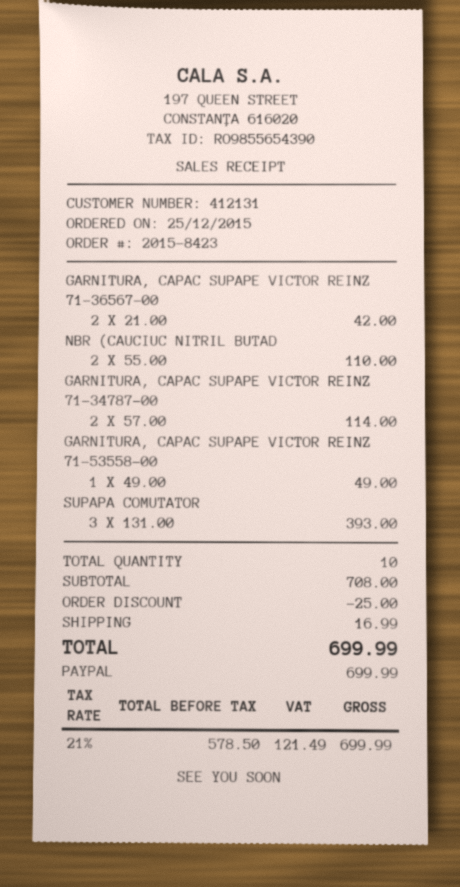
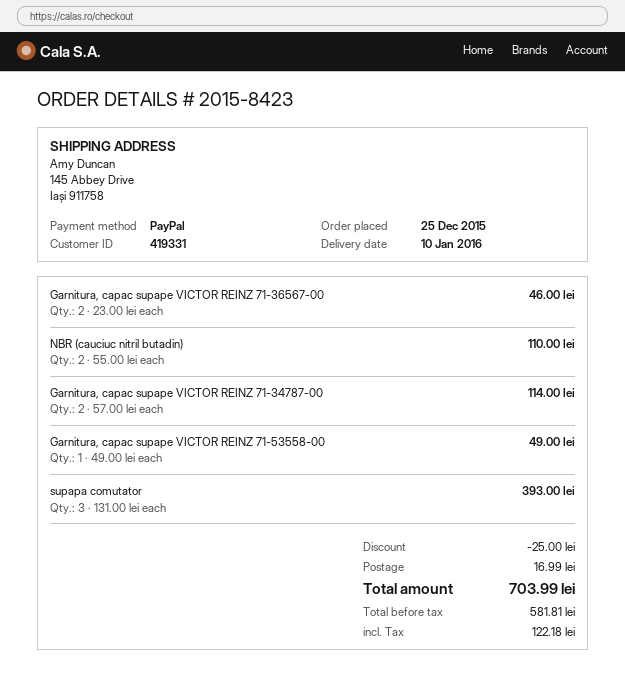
customer number: 412131 -> 419331
GARNITURA, CAPAC SUPAPE VICTOR REINZ 71-36567-00: 2 x 21.00 = 42.00 -> 2 x 23.00 = 46.00
net: 578.50 -> 581.81
tax: 121.49 -> 122.18
total: 699.99 -> 703.99

